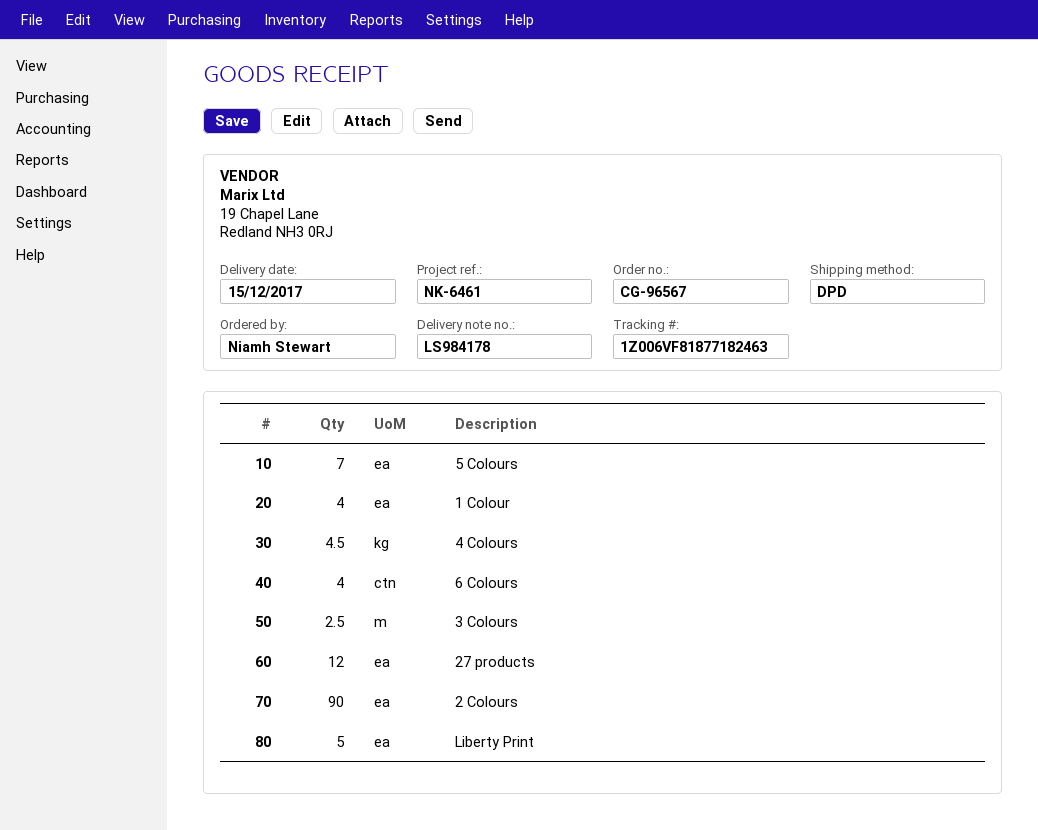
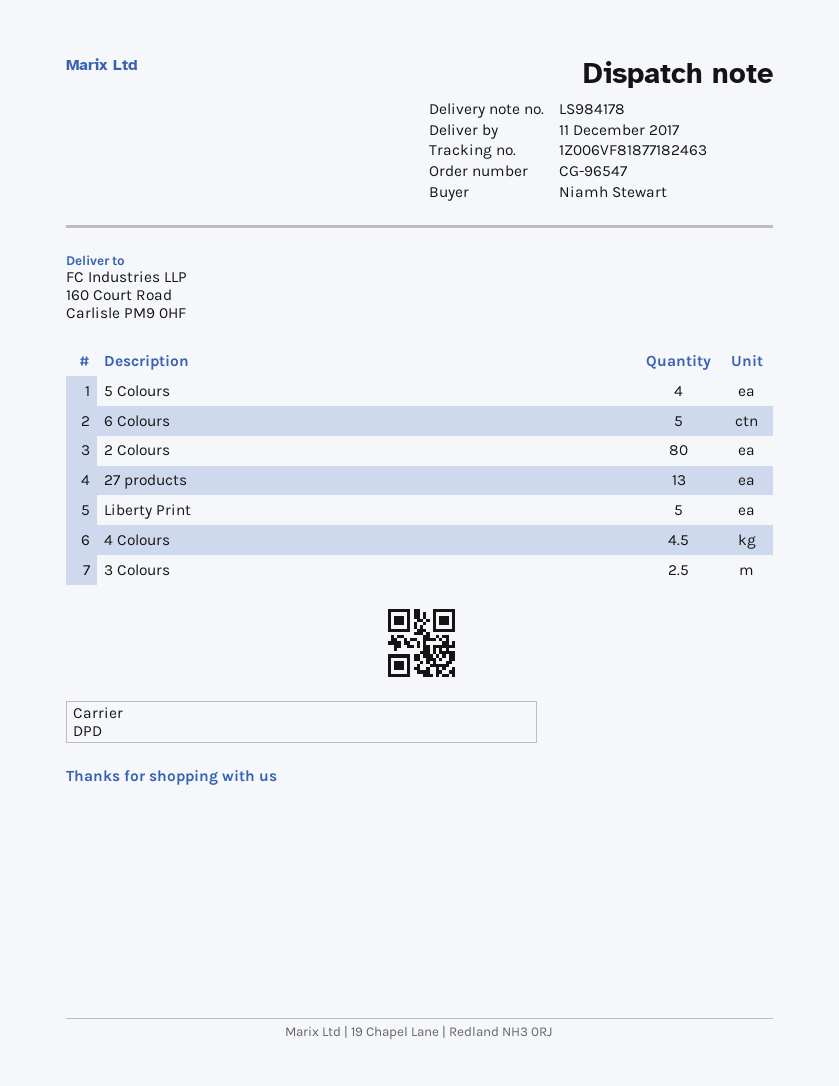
order number: CG-96567 -> CG-96547
delivery date: 2017-12-15 -> 2017-12-11
5 Colours: 7 -> 4
1 Colour: 4 -> none
6 Colours: 4 -> 5
27 products: 12 -> 13
2 Colours: 90 -> 80

